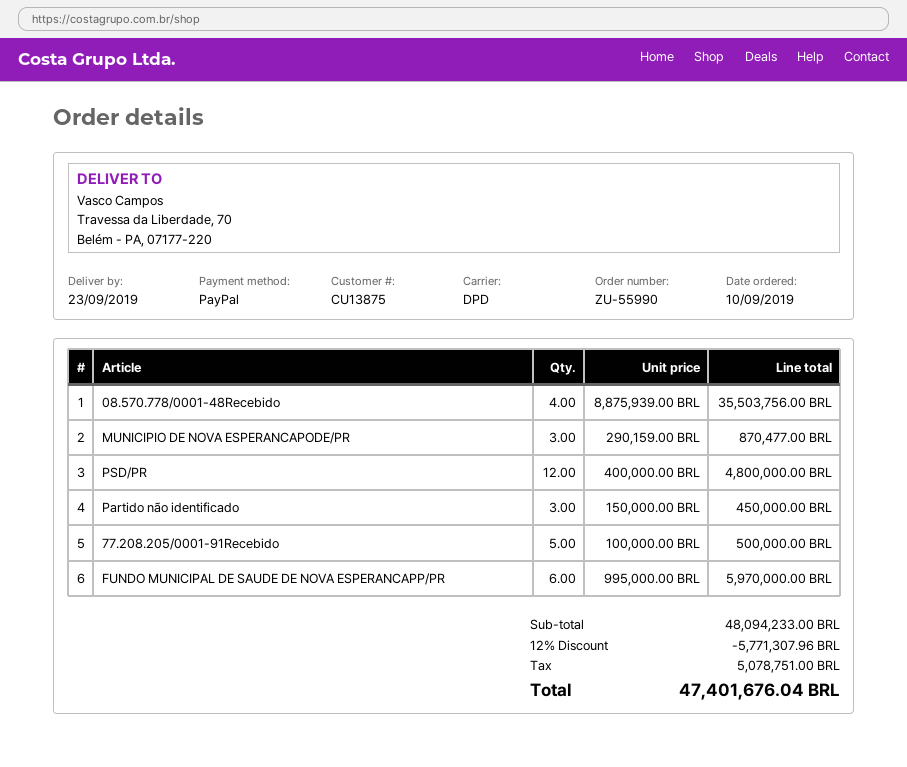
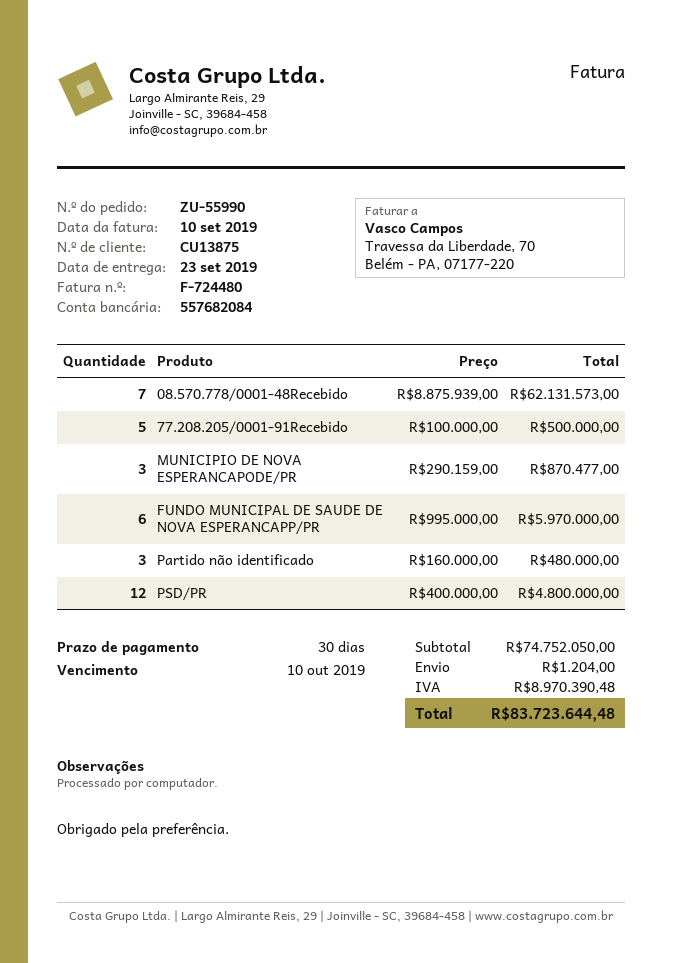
08.570.778/0001-48Recebido: 4 x 8875939.00 = 35503756.00 -> 7 x 8875939.00 = 62131573.00
Partido não identificado: 3 x 150000.00 = 450000.00 -> 3 x 160000.00 = 480000.00
subtotal: 48094233.00 -> 74752050.00
discount: 12% = 5771307.96 -> none
shipping: none -> 1204.00
tax: 5078751.00 -> 8970390.48
total: 47401676.04 -> 83723644.48

